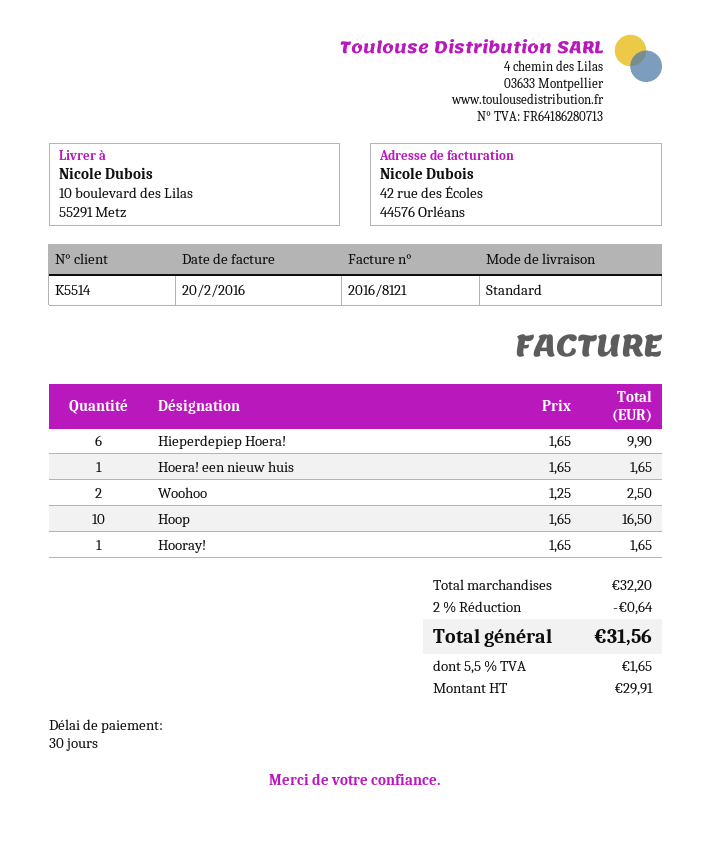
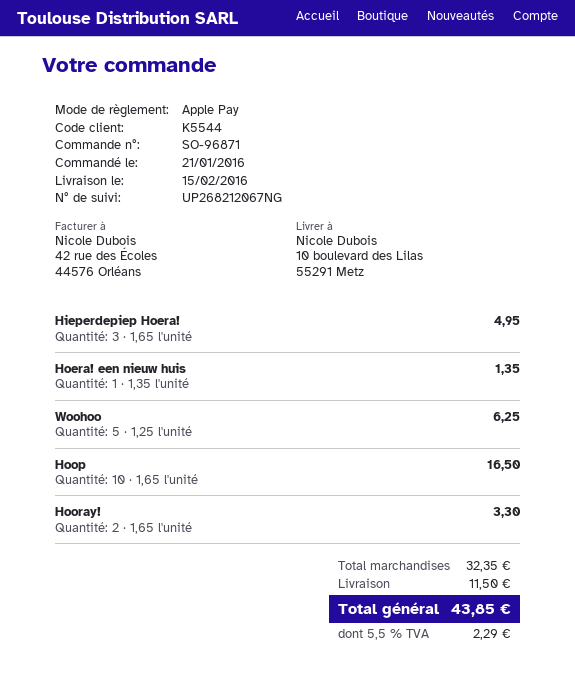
customer number: K5514 -> K5544
Hieperdepiep Hoera!: 6 x 1.65 = 9.90 -> 3 x 1.65 = 4.95
Hoera! een nieuw huis: 1 x 1.65 = 1.65 -> 1 x 1.35 = 1.35
Woohoo: 2 x 1.25 = 2.50 -> 5 x 1.25 = 6.25
Hooray!: 1 x 1.65 = 1.65 -> 2 x 1.65 = 3.30
subtotal: 32.20 -> 32.35
discount: 2% = 0.64 -> none
shipping: none -> 11.50
tax: 5.5% = 1.65 -> 5.5% = 2.29
total: 31.56 -> 43.85

